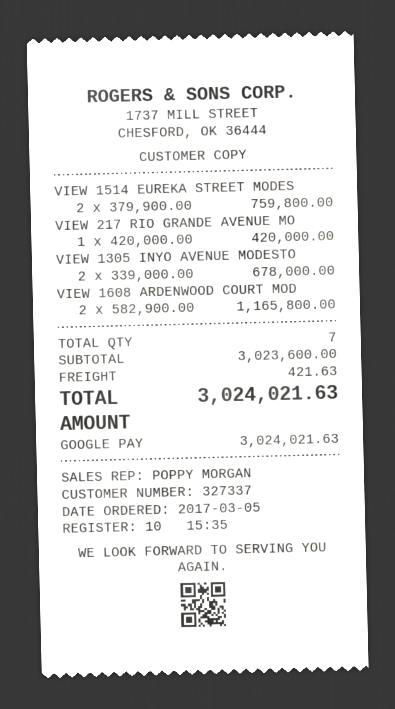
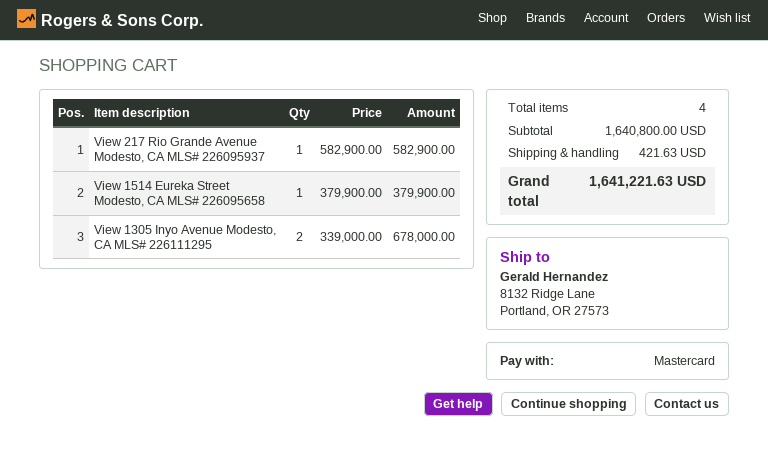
payment method: Google Pay -> Mastercard
VIEW 1514 EUREKA STREET MODES: 2 x 379900.00 = 759800.00 -> 1 x 379900.00 = 379900.00
VIEW 217 RIO GRANDE AVENUE MO: 1 x 420000.00 = 420000.00 -> 1 x 582900.00 = 582900.00
VIEW 1608 ARDENWOOD COURT MOD: 2 x 582900.00 = 1165800.00 -> none
total quantity: 7 -> 4
subtotal: 3023600.00 -> 1640800.00
total: 3024021.63 -> 1641221.63

